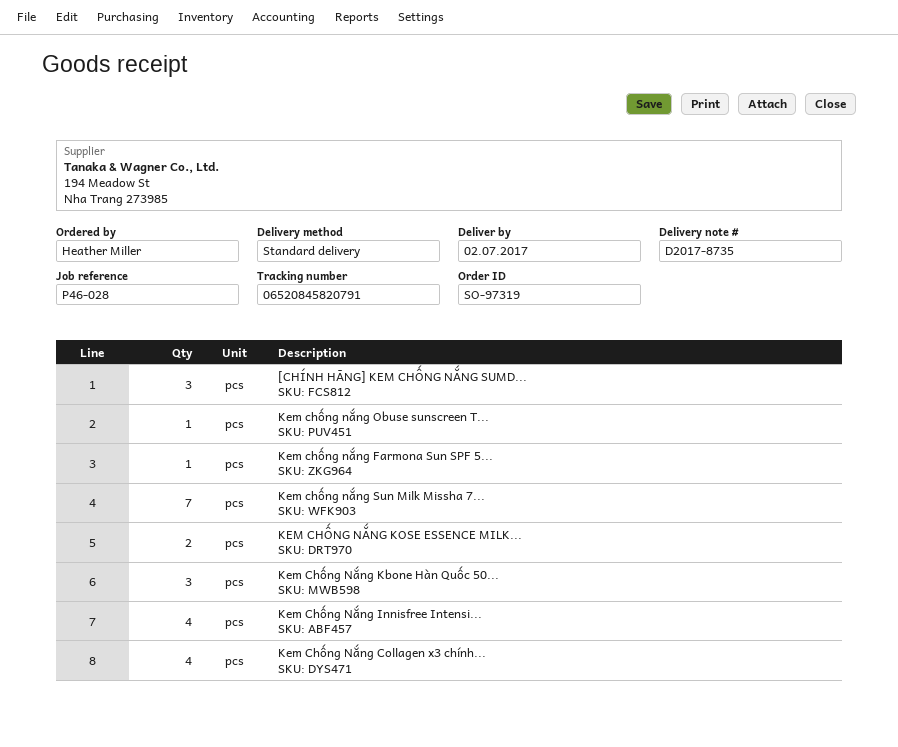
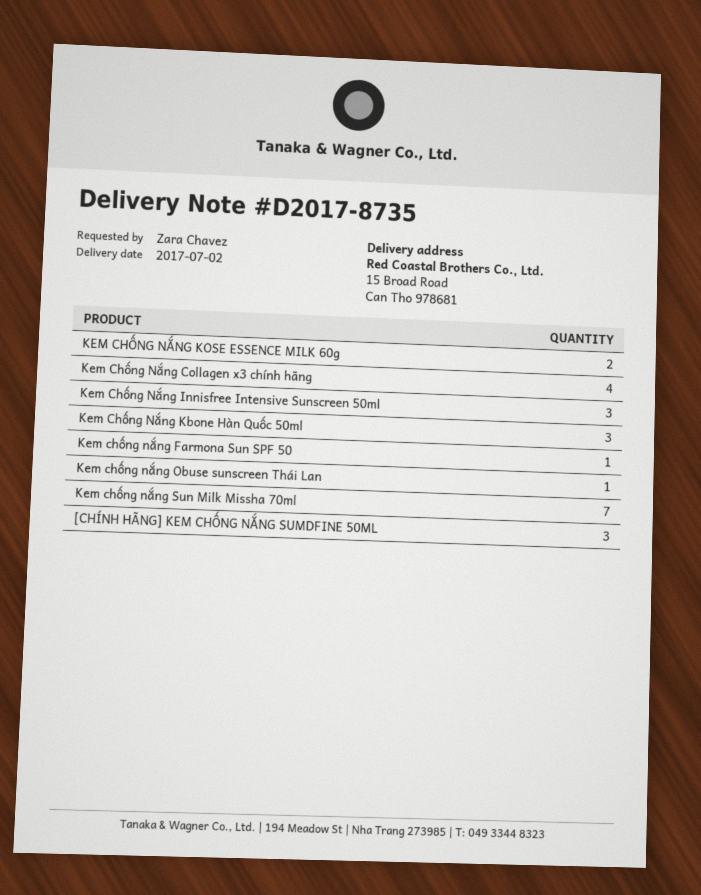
ordered by: Heather Miller -> Zara Chavez
Kem Chống Nắng Innisfree Intensi...: 4 -> 3

